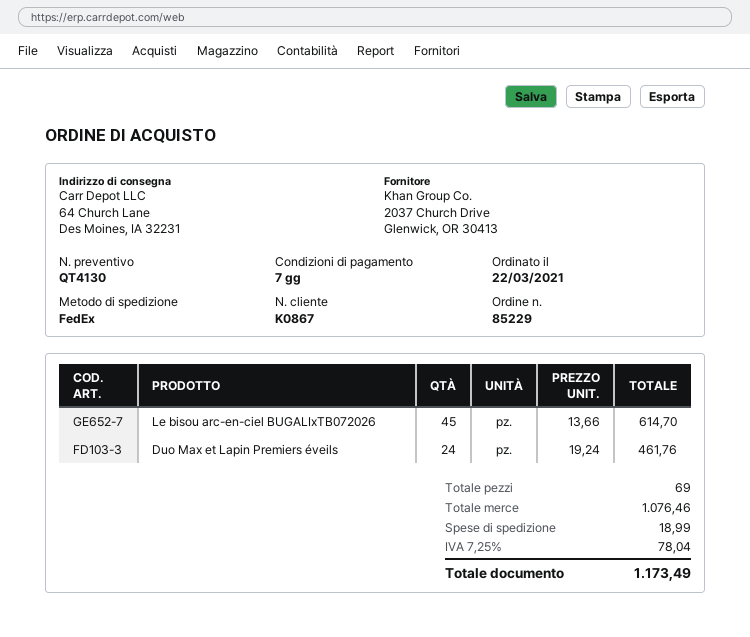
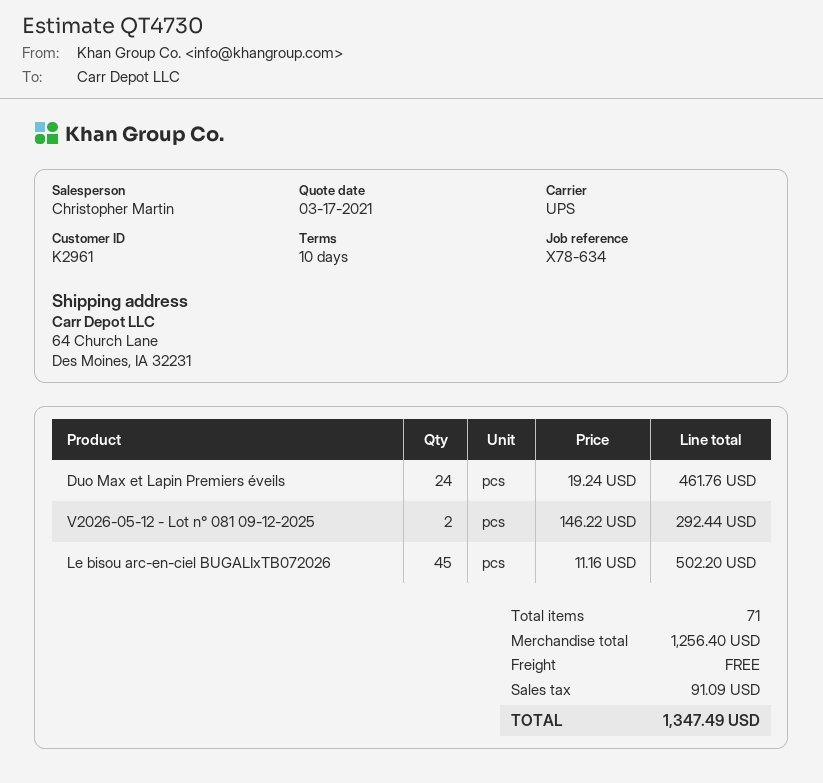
quote number: QT4130 -> QT4730
payment terms: 7 days -> 10 days
customer number: K0867 -> K2961
shipping method: FedEx -> UPS
Le bisou arc-en-ciel BUGALIxTB072026: 45 x 13.66 = 614.70 -> 45 x 11.16 = 502.20
V2026-05-12 - Lot n° 081 09-12-2025: none -> 2 x 146.22 = 292.44
total quantity: 69 -> 71
subtotal: 1076.46 -> 1256.40
shipping: 18.99 -> 0.00
tax: 78.04 -> 91.09
total: 1173.49 -> 1347.49

